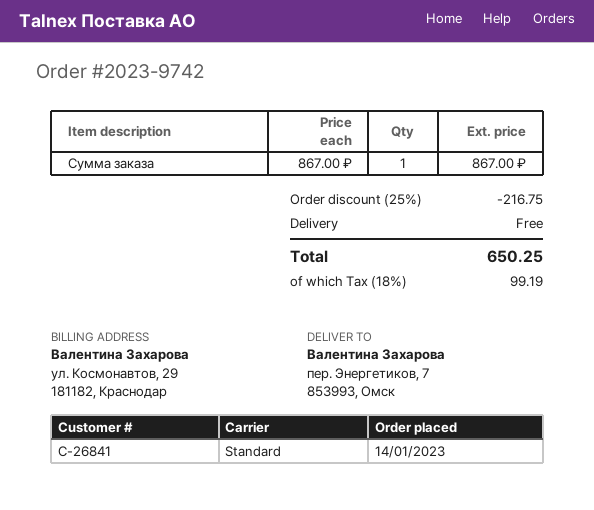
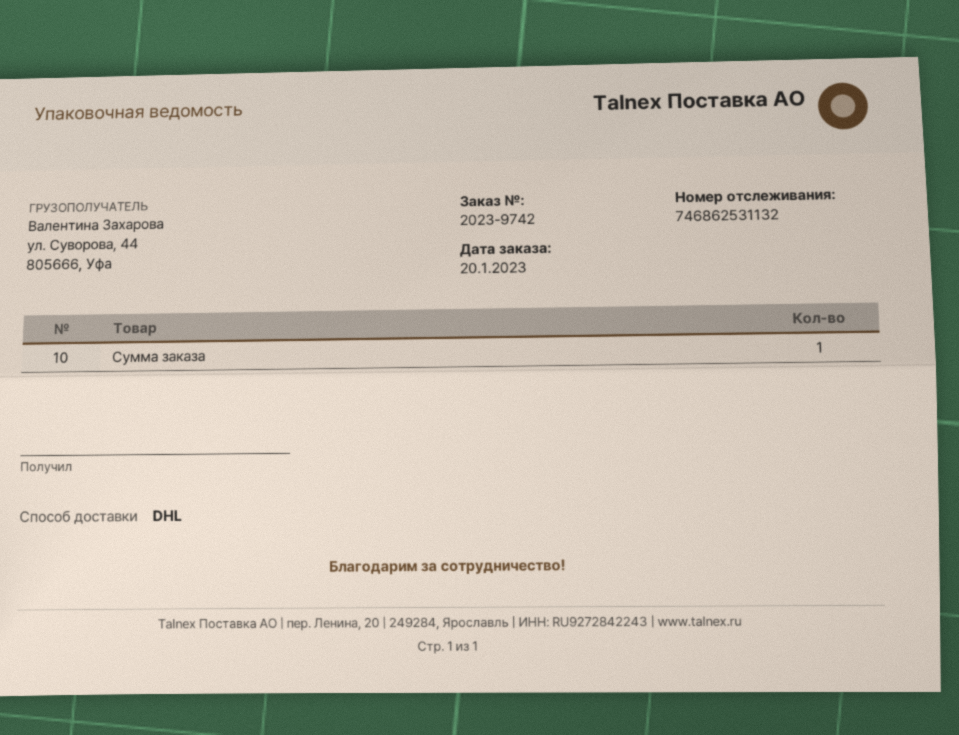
order date: 2023-01-14 -> 2023-01-20
shipping method: standard -> DHL
ship to: пер. Энергетиков, 7, 853993, Омск -> ул. Суворова, 44, 805666, Уфа

